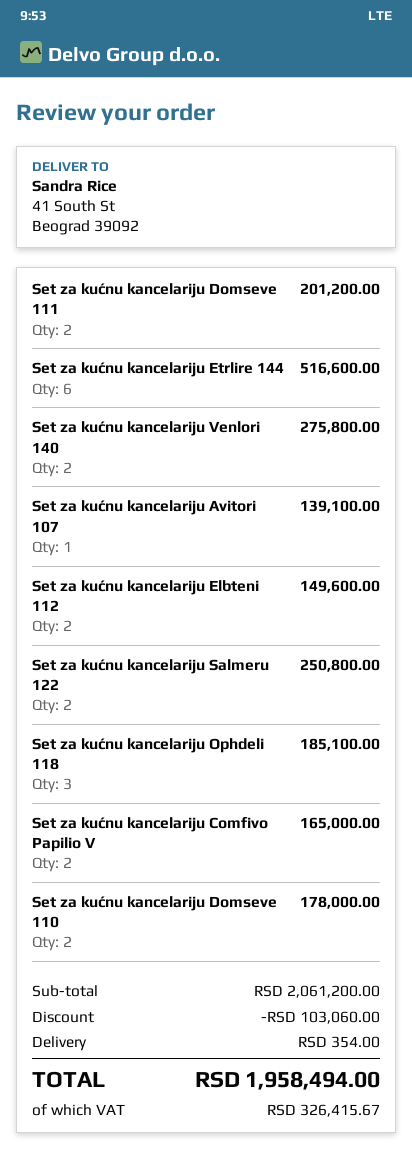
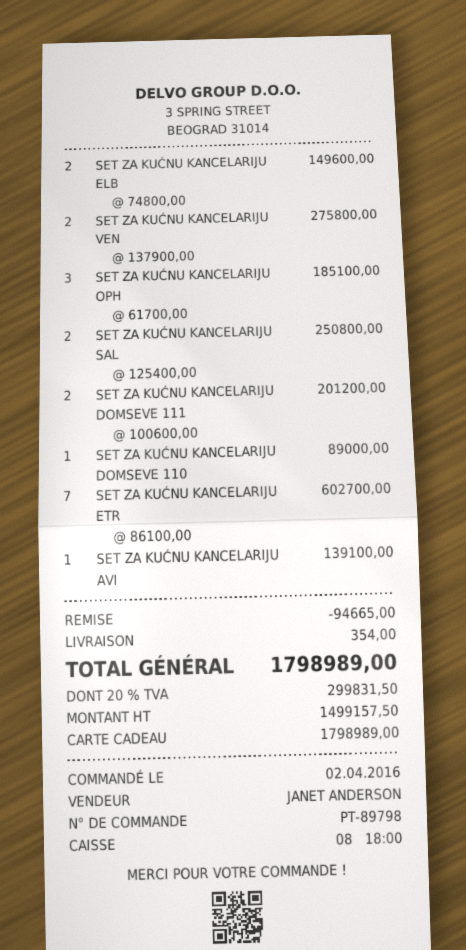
Set za kućnu kancelariju Etrlire 144: 6 for 516600.00 -> 7 for 602700.00
Set za kućnu kancelariju Comfivo Papilio V: 2 for 165000.00 -> none
Set za kućnu kancelariju Domseve 110: 2 for 178000.00 -> 1 for 89000.00
discount: 103060.00 -> 94665.00
tax: 326415.67 -> 299831.50
total: 1958494.00 -> 1798989.00

